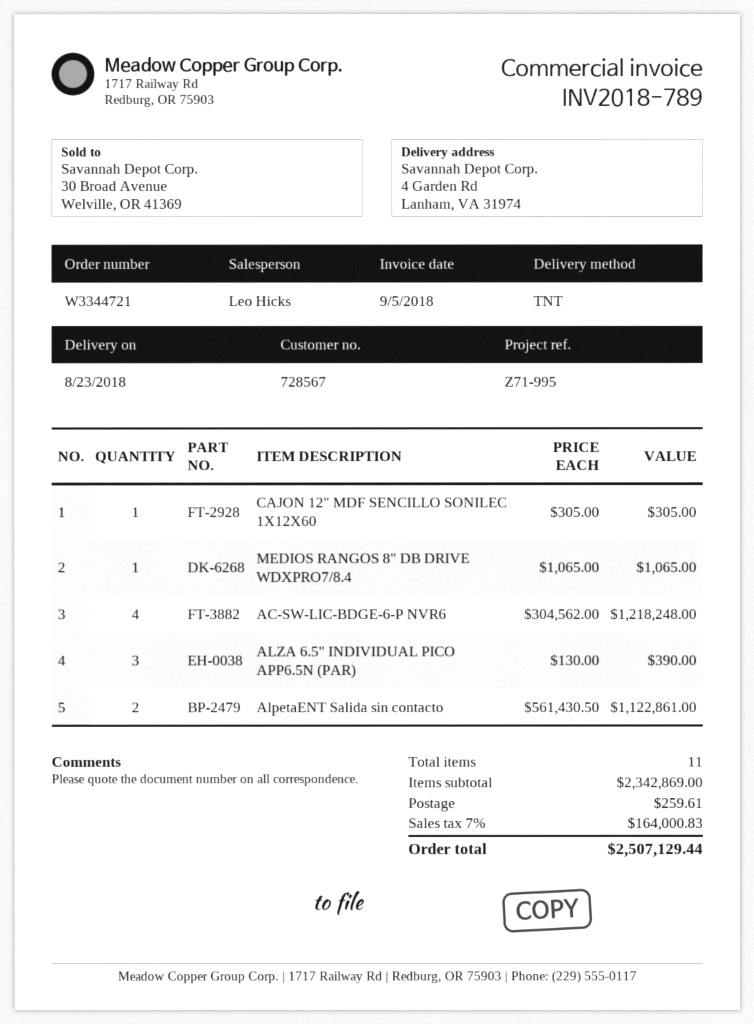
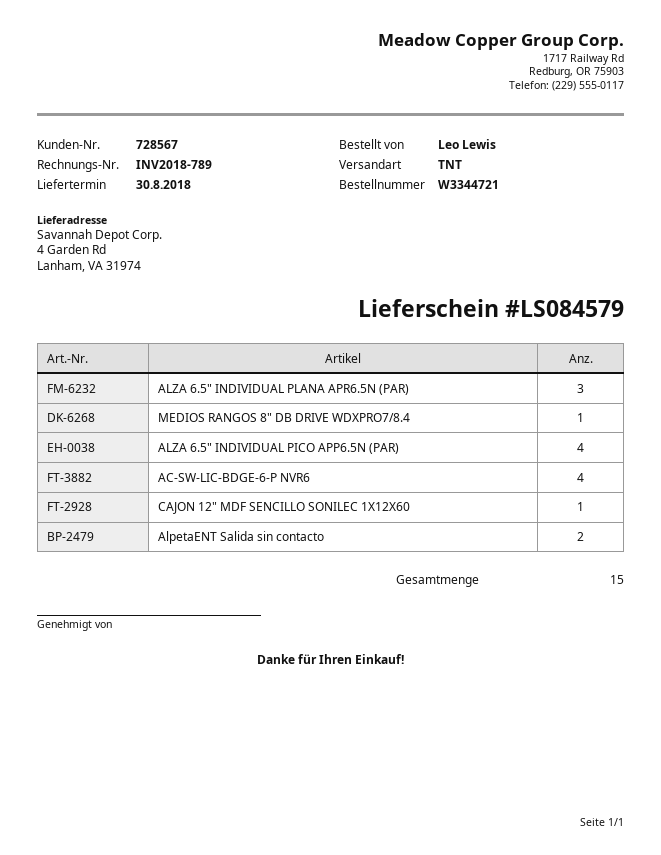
delivery date: 2018-08-23 -> 2018-08-30
ALZA 6.5" INDIVIDUAL PICO APP6.5N (PAR): 3 -> 4
ALZA 6.5" INDIVIDUAL PLANA APR6.5N (PAR): none -> 3
total quantity: 11 -> 15

